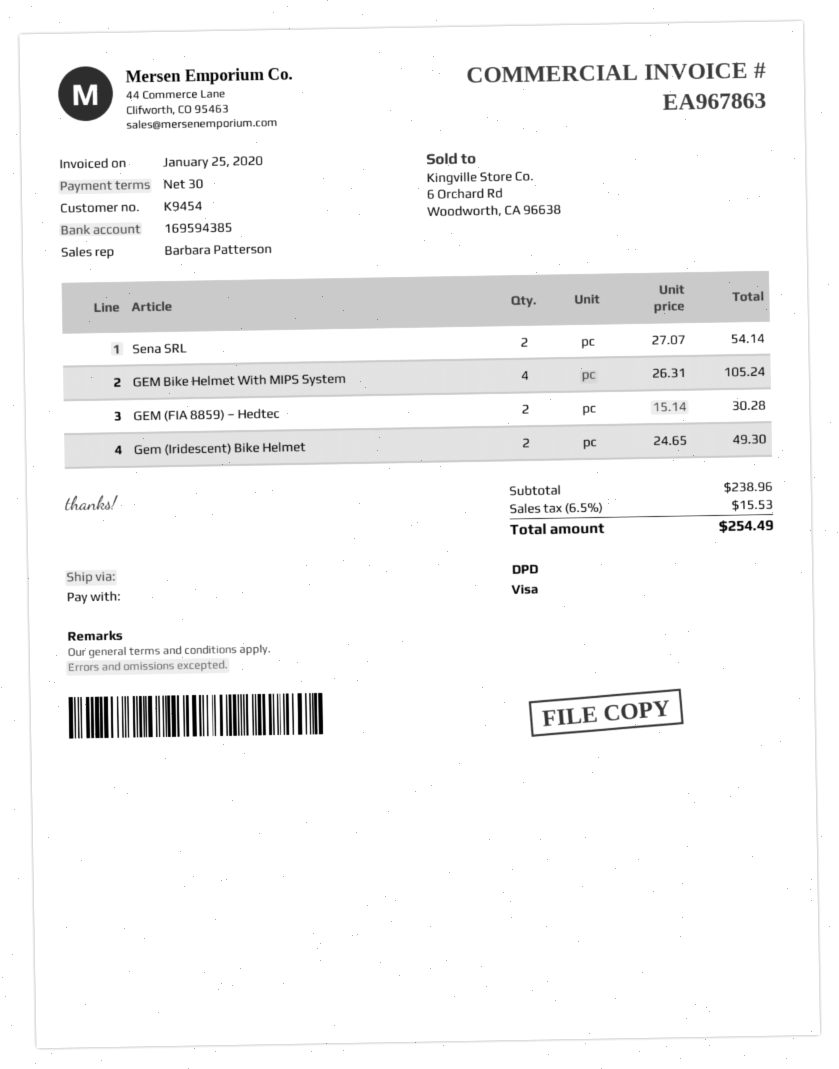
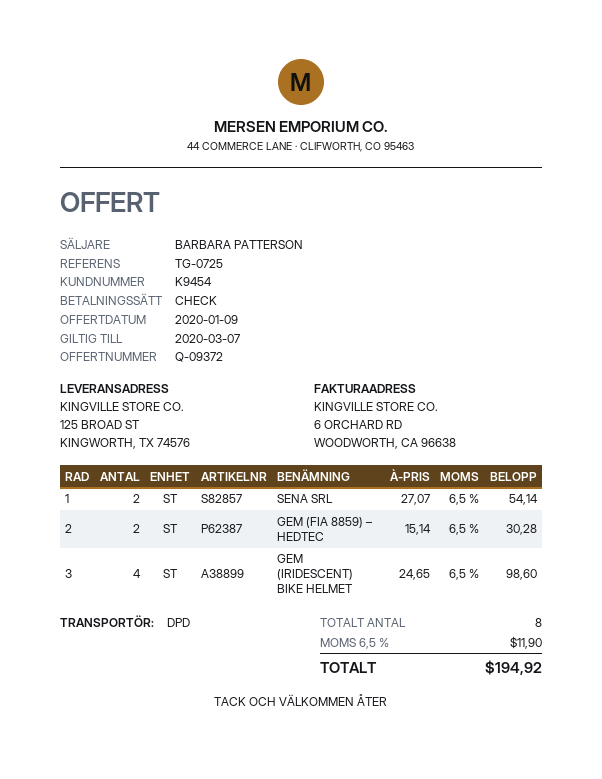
payment method: Visa -> cheque
GEM Bike Helmet With MIPS System: 4 x 26.31 = 105.24 -> none
Gem (Iridescent) Bike Helmet: 2 x 24.65 = 49.30 -> 4 x 24.65 = 98.60
tax: 6.5% = 15.53 -> 6.5% = 11.90
total: 254.49 -> 194.92

